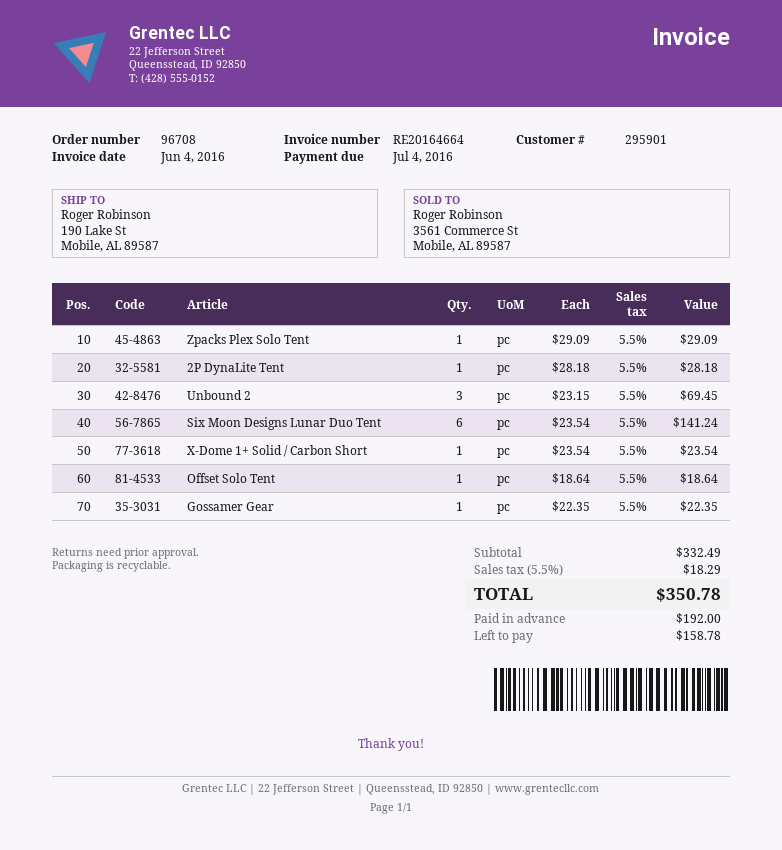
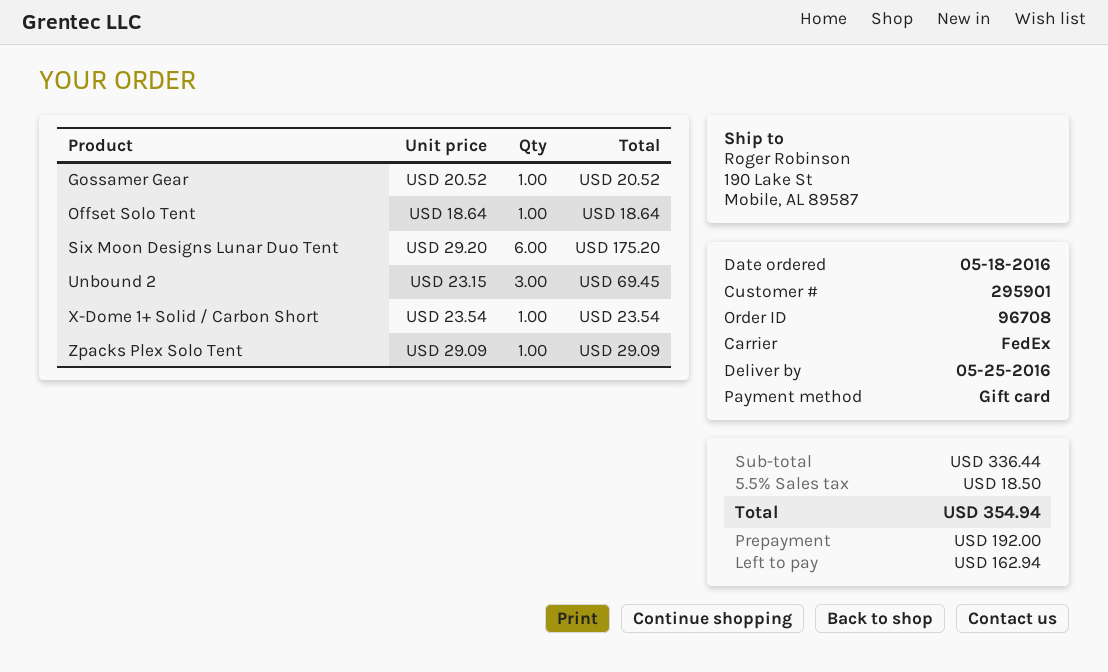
2P DynaLite Tent: 1 x 28.18 = 28.18 -> none
Six Moon Designs Lunar Duo Tent: 6 x 23.54 = 141.24 -> 6 x 29.20 = 175.20
Gossamer Gear: 1 x 22.35 = 22.35 -> 1 x 20.52 = 20.52
subtotal: 332.49 -> 336.44
tax: 5.5% = 18.29 -> 5.5% = 18.50
total: 350.78 -> 354.94
balance: 158.78 -> 162.94

